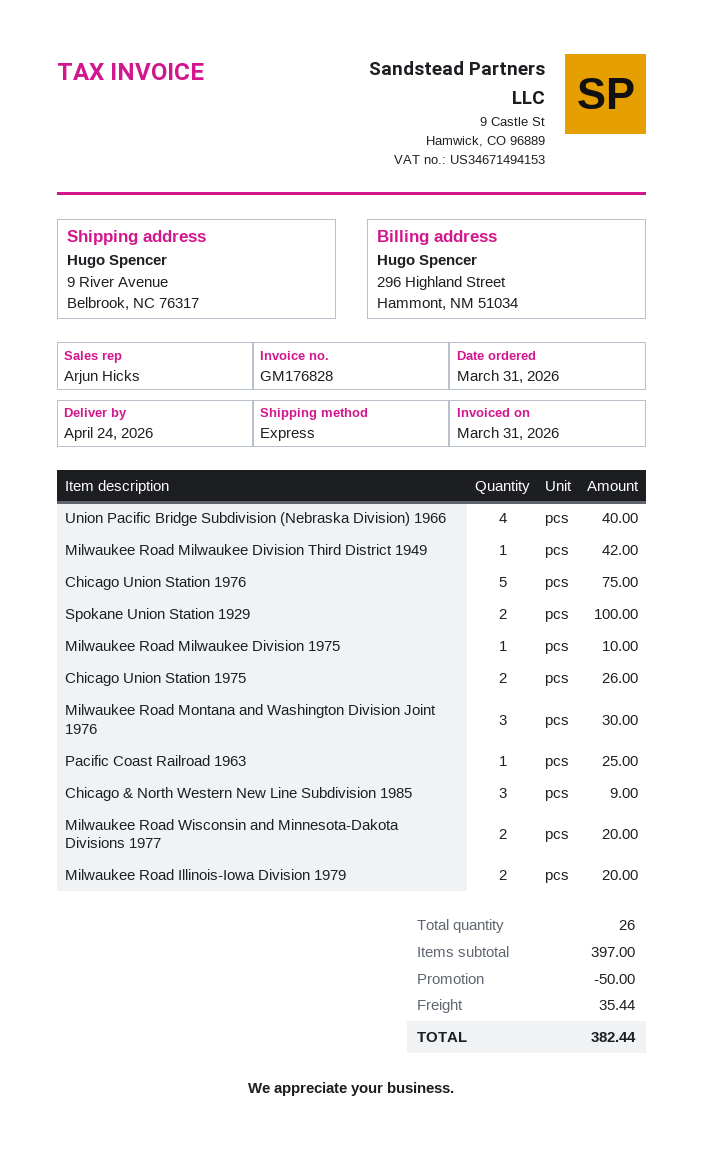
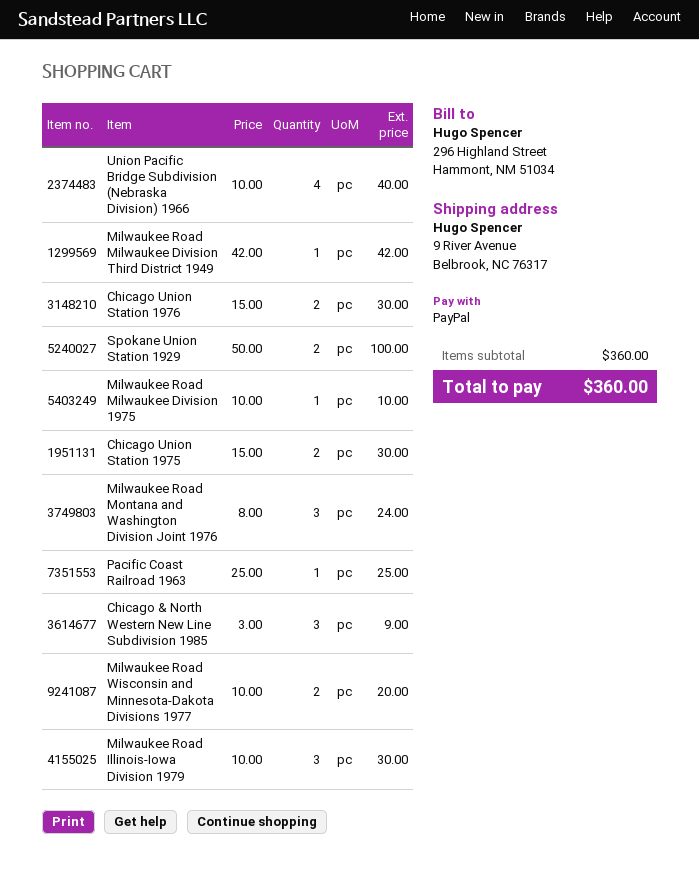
Chicago Union Station 1976: 5 for 75.00 -> 2 for 30.00
Chicago Union Station 1975: 2 for 26.00 -> 2 for 30.00
Milwaukee Road Montana and Washington Division Joint 1976: 3 for 30.00 -> 3 for 24.00
Milwaukee Road Illinois-Iowa Division 1979: 2 for 20.00 -> 3 for 30.00
subtotal: 397.00 -> 360.00
discount: 50.00 -> none
shipping: 35.44 -> none
total: 382.44 -> 360.00

